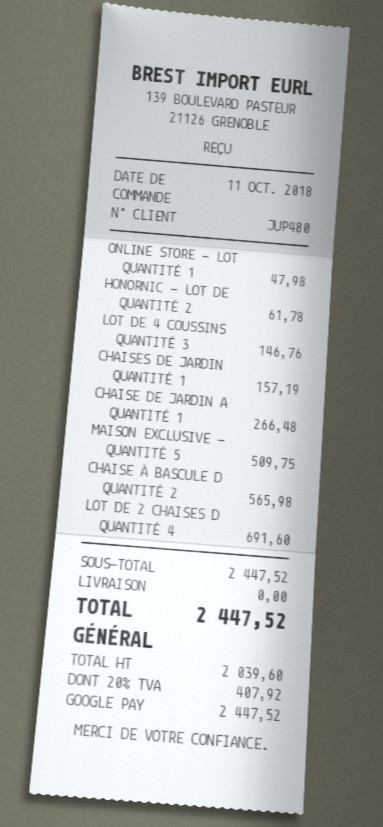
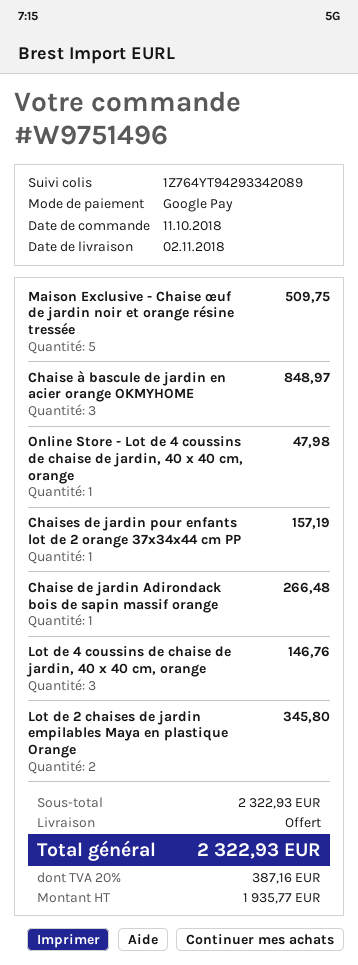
HONORNIC - LOT DE: 2 for 61.78 -> none
CHAISE À BASCULE D: 2 for 565.98 -> 3 for 848.97
LOT DE 2 CHAISES D: 4 for 691.60 -> 2 for 345.80
subtotal: 2447.52 -> 2322.93
net: 2039.60 -> 1935.77
tax: 20% = 407.92 -> 20% = 387.16
total: 2447.52 -> 2322.93

